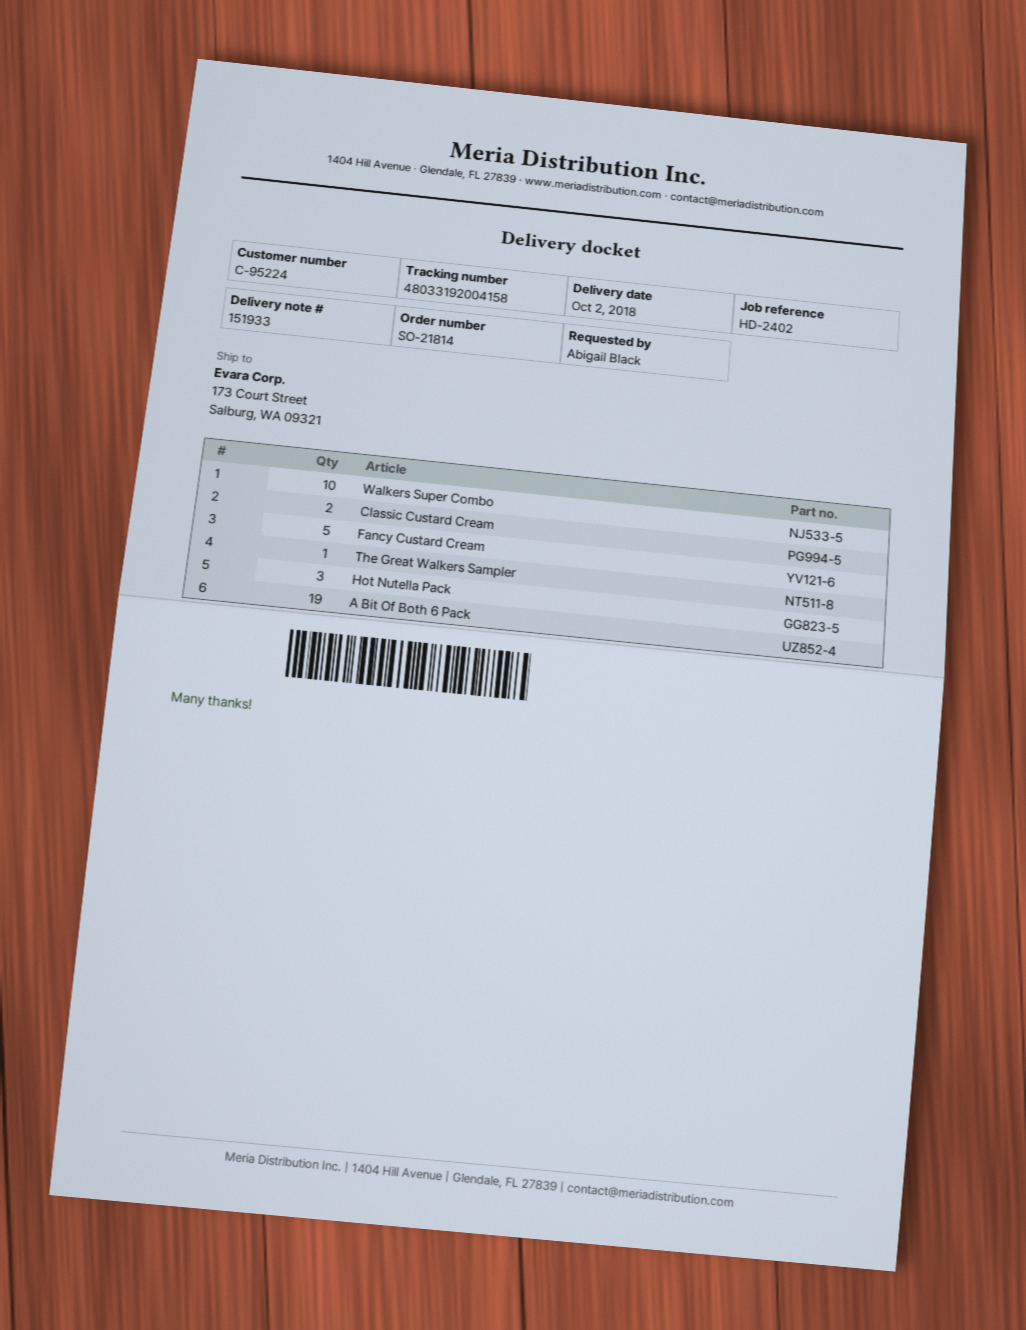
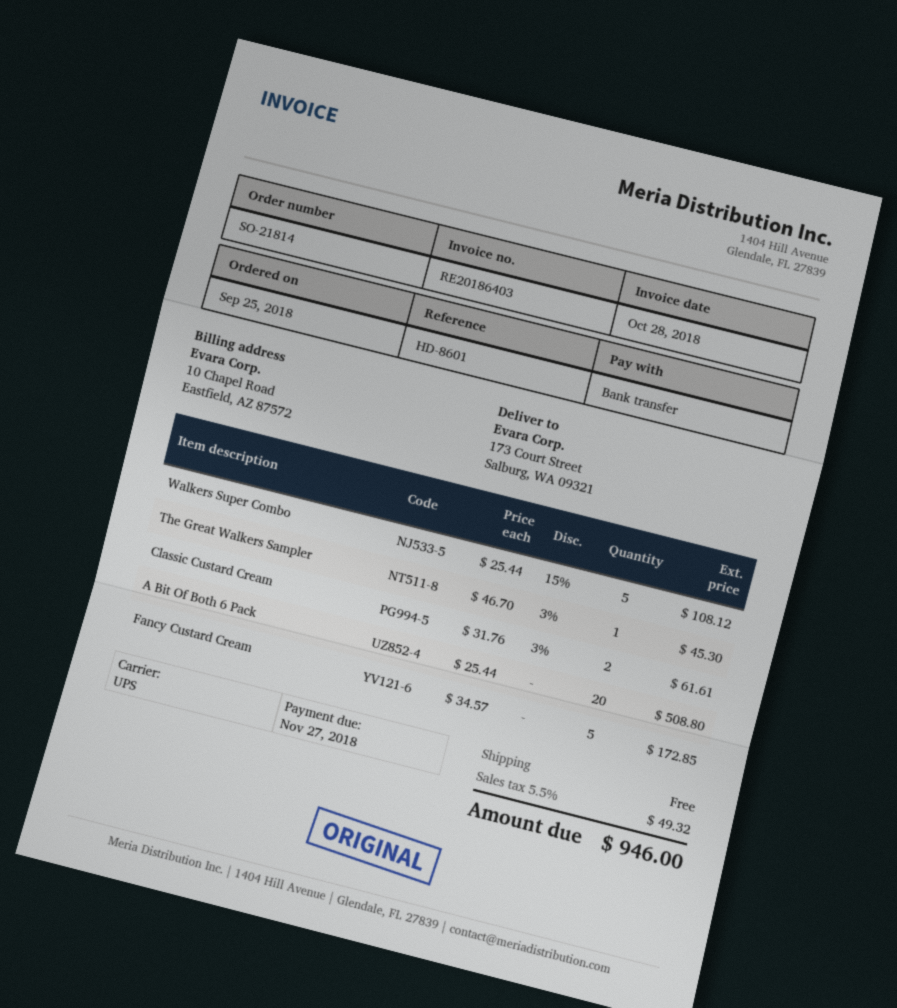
reference: HD-2402 -> HD-8601
Walkers Super Combo: 10 -> 5
Hot Nutella Pack: 3 -> none
A Bit Of Both 6 Pack: 19 -> 20

